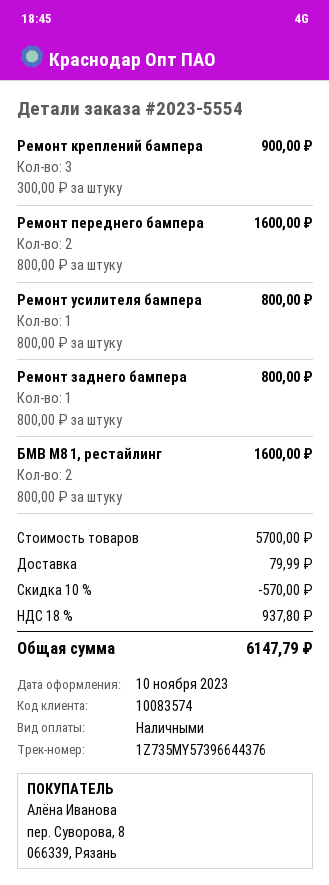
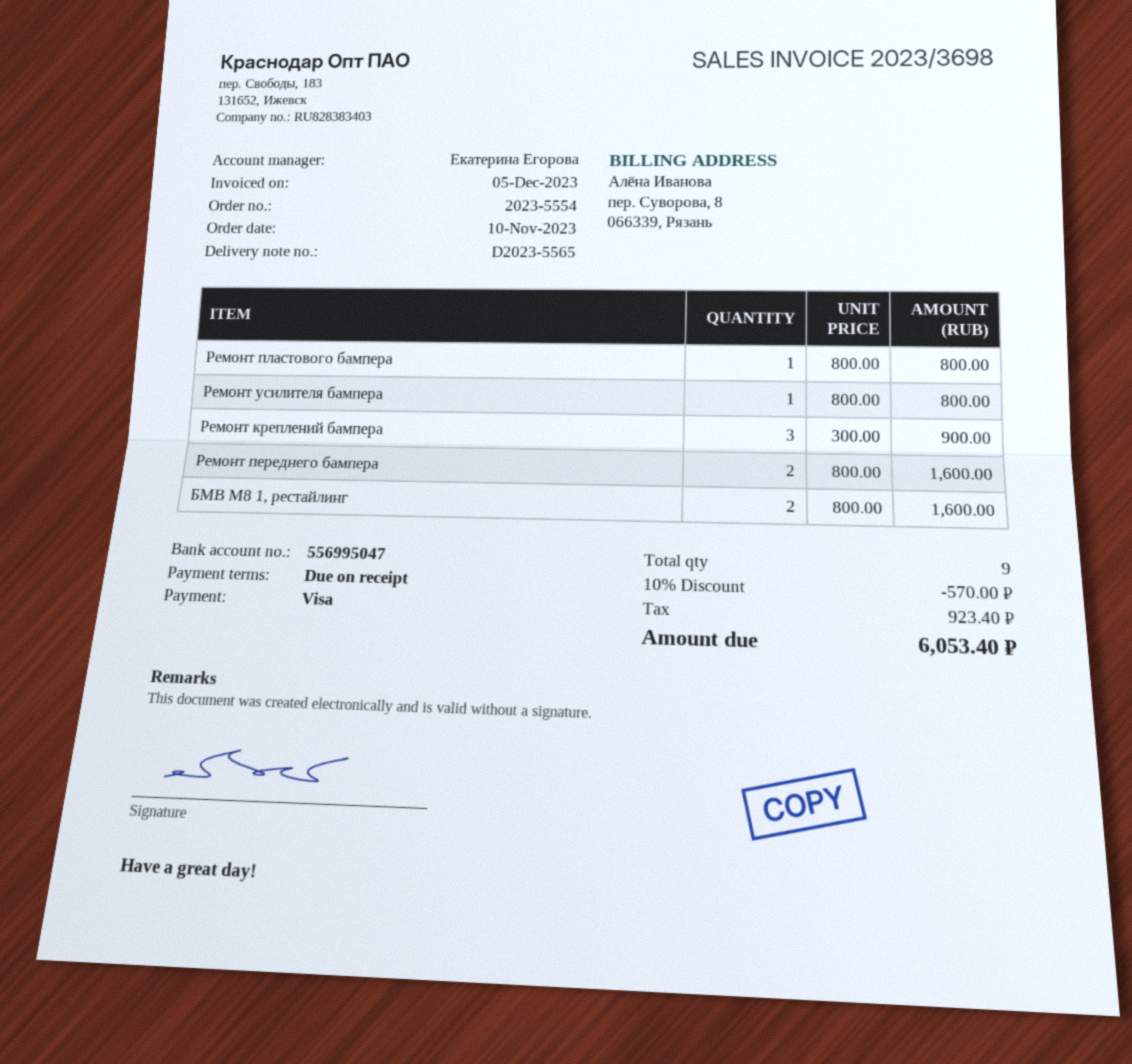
payment method: cash -> Visa
Ремонт заднего бампера: 1 x 800.00 = 800.00 -> none
Ремонт пластового бампера: none -> 1 x 800.00 = 800.00
shipping: 79.99 -> none
tax: 937.80 -> 923.40
total: 6147.79 -> 6053.40

